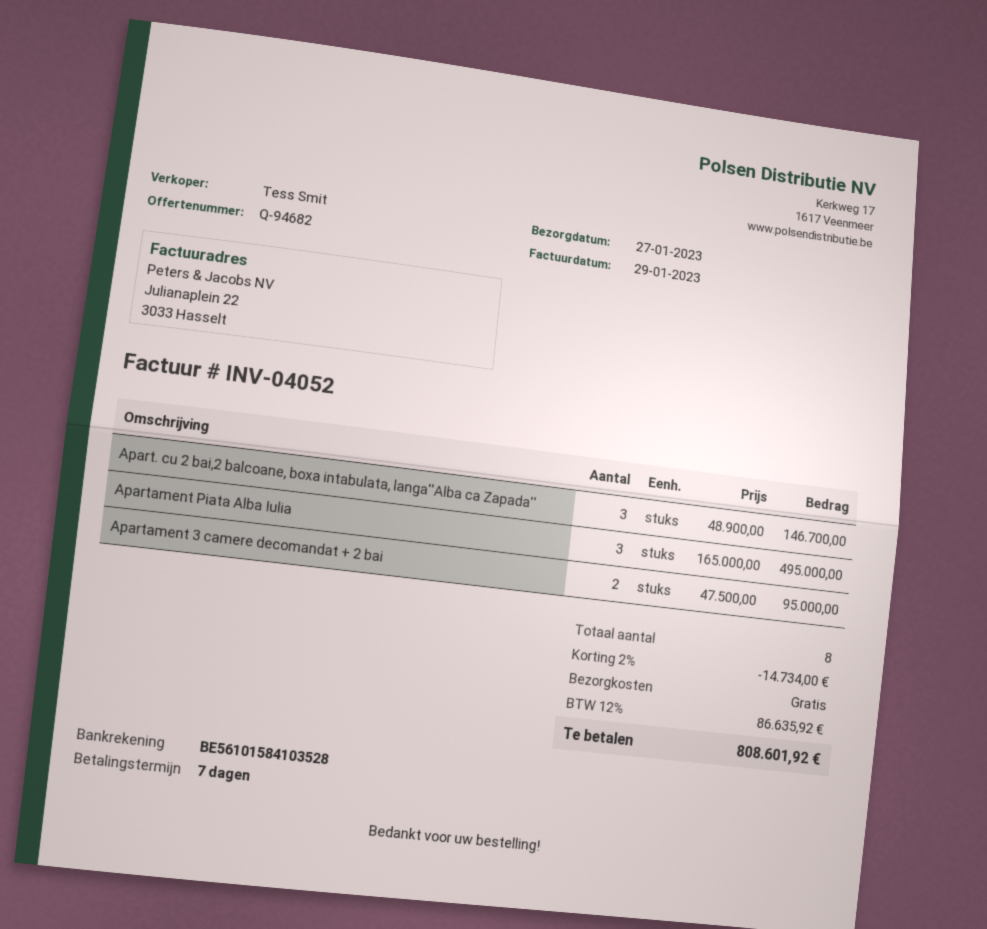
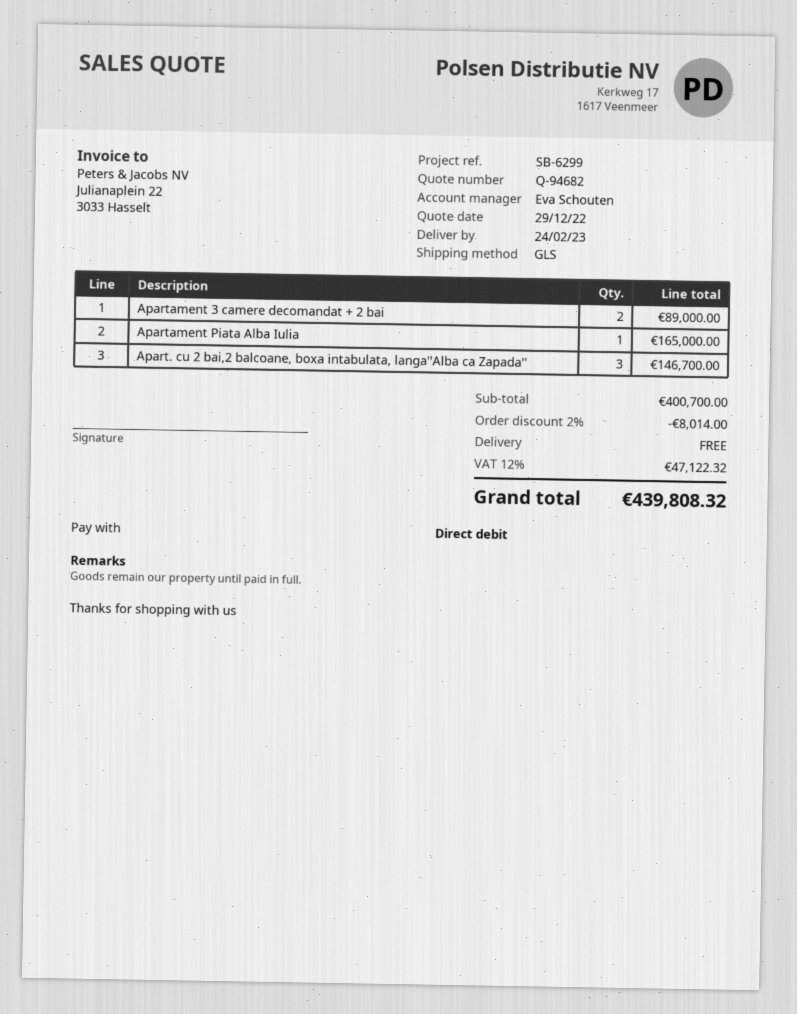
delivery date: 2023-01-27 -> 2023-02-24
sales rep: Tess Smit -> Eva Schouten
Apartament Piata Alba Iulia: 3 for 495000.00 -> 1 for 165000.00
Apartament 3 camere decomandat + 2 bai: 2 for 95000.00 -> 2 for 89000.00
discount: 2% = 14734.00 -> 2% = 8014.00
tax: 12% = 86635.92 -> 12% = 47122.32
total: 808601.92 -> 439808.32

